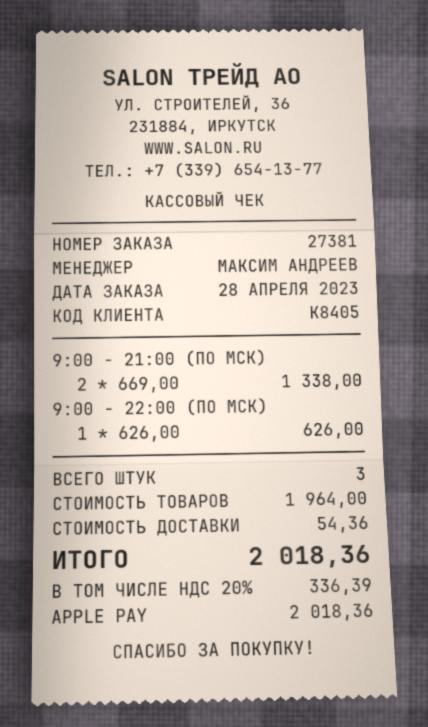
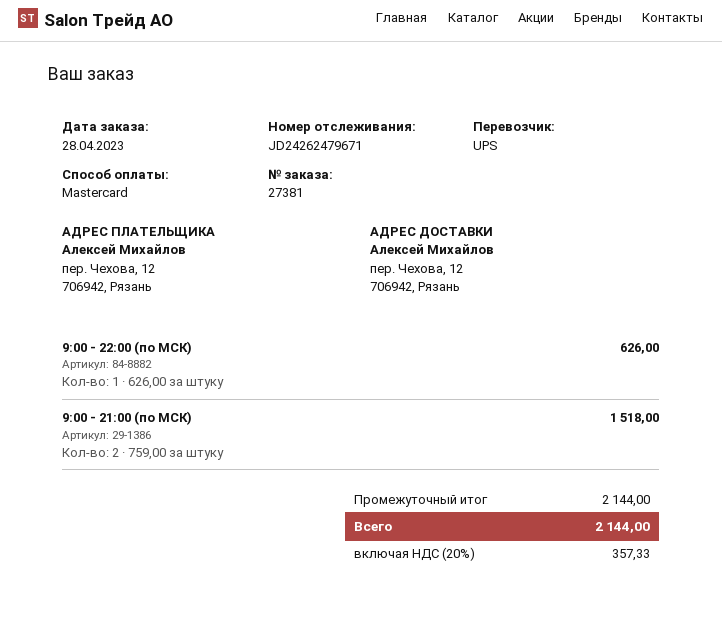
payment method: Apple Pay -> Mastercard
9:00 - 21:00 (ПО МСК): 2 x 669.00 = 1338.00 -> 2 x 759.00 = 1518.00
subtotal: 1964.00 -> 2144.00
shipping: 54.36 -> none
tax: 20% = 336.39 -> 20% = 357.33
total: 2018.36 -> 2144.00

